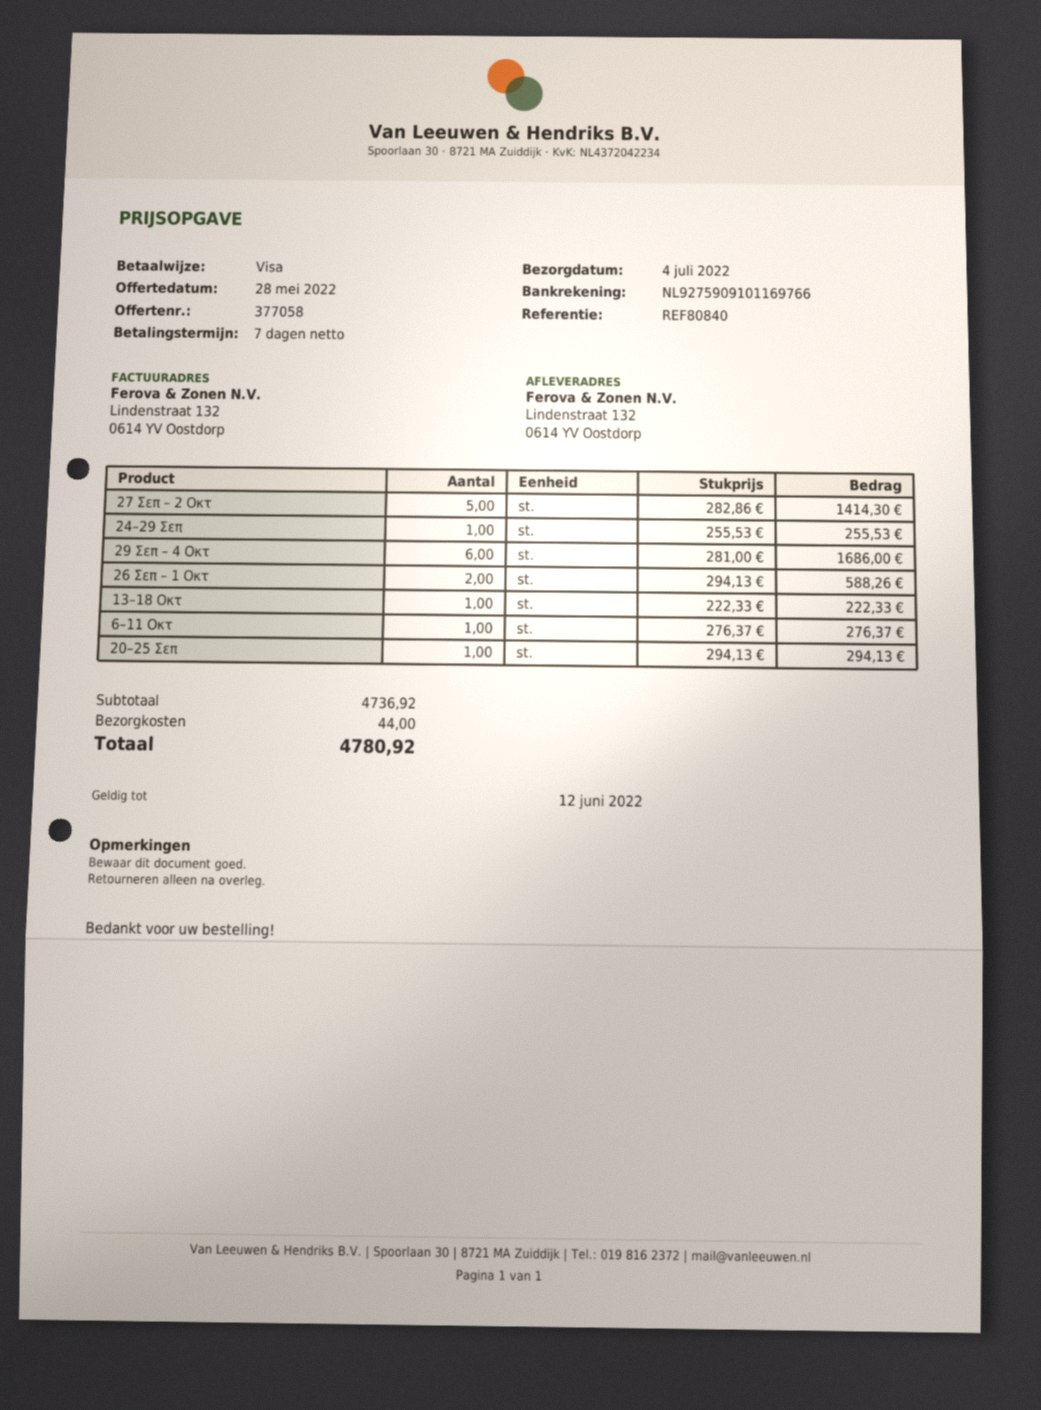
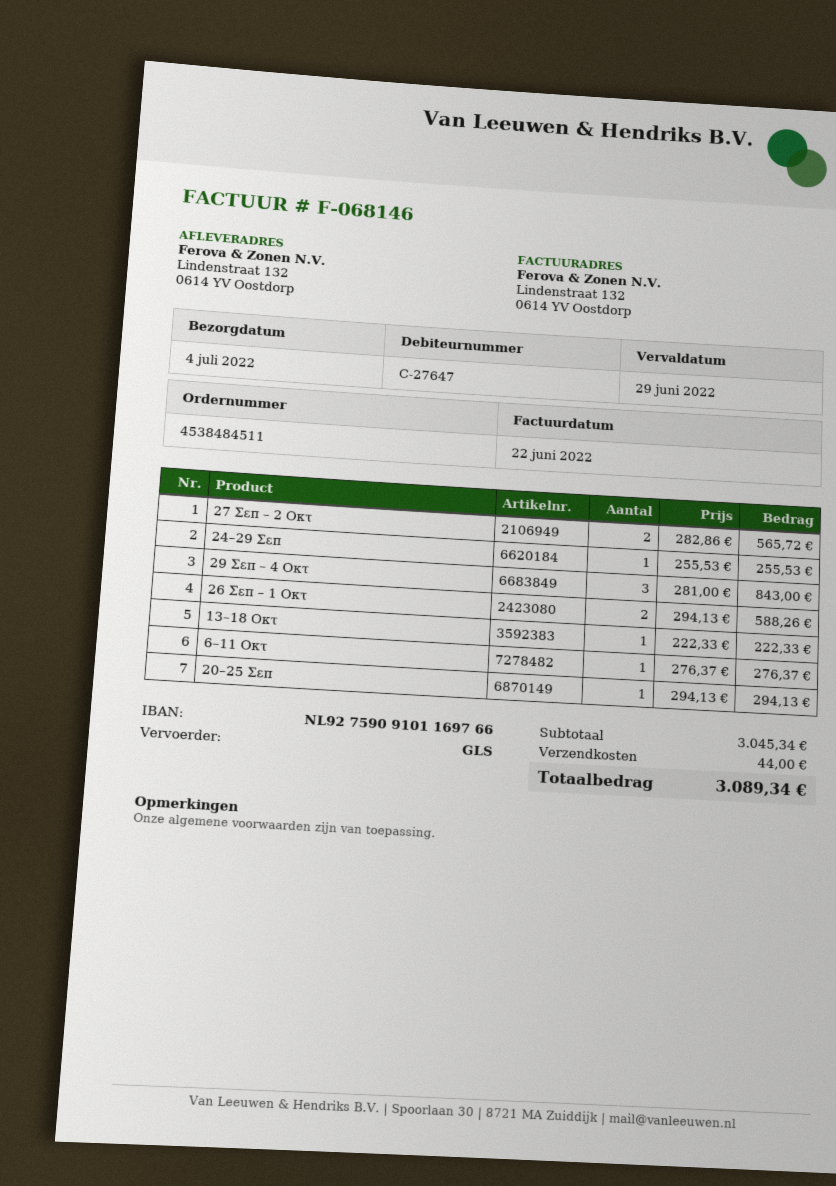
27 Σεπ – 2 Οκτ: 5 x 282.86 = 1414.30 -> 2 x 282.86 = 565.72
29 Σεπ – 4 Οκτ: 6 x 281.00 = 1686.00 -> 3 x 281.00 = 843.00
subtotal: 4736.92 -> 3045.34
total: 4780.92 -> 3089.34

